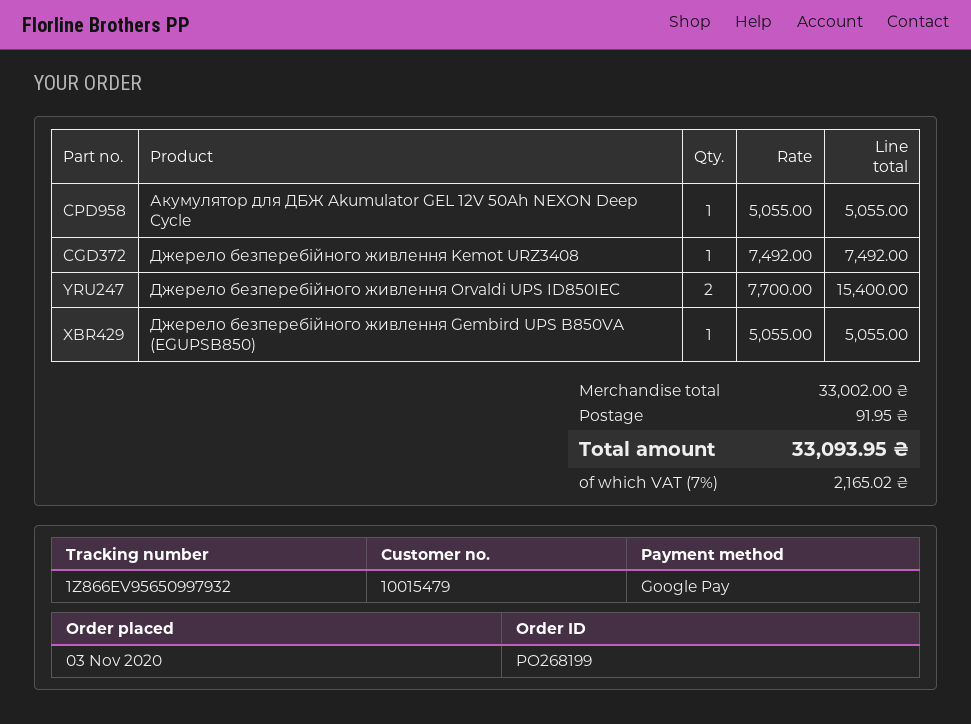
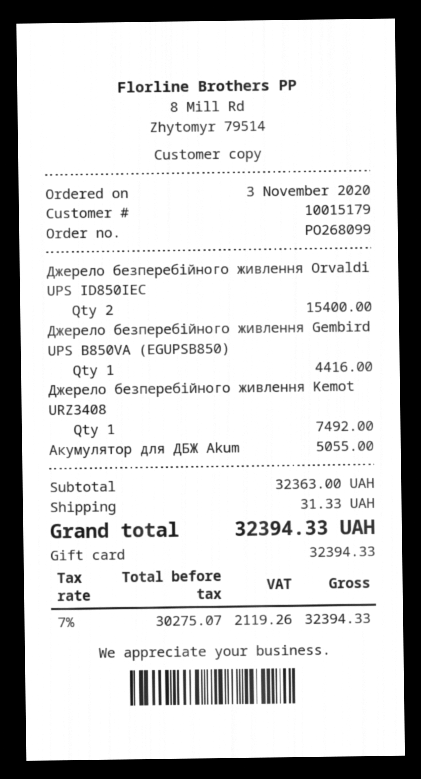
order number: PO268199 -> PO268099
customer number: 10015479 -> 10015179
payment method: Google Pay -> gift card
Джерело безперебійного живлення Gembird UPS B850VA (EGUPSB850): 1 for 5055.00 -> 1 for 4416.00
subtotal: 33002.00 -> 32363.00
shipping: 91.95 -> 31.33
tax: 7% = 2165.02 -> 7% = 2119.26
total: 33093.95 -> 32394.33

